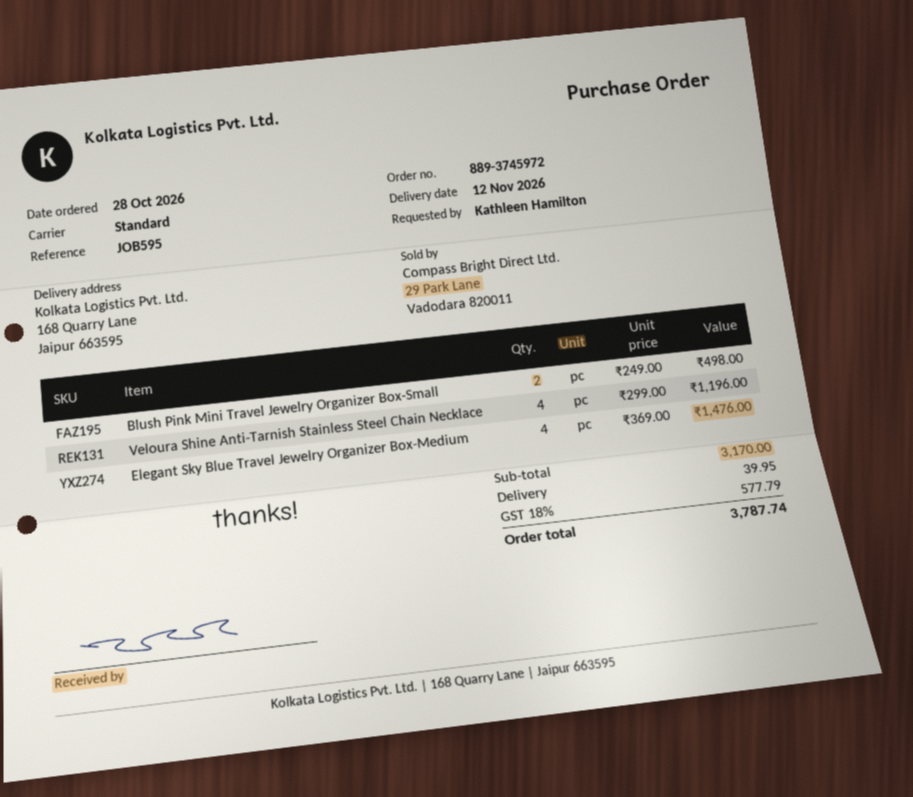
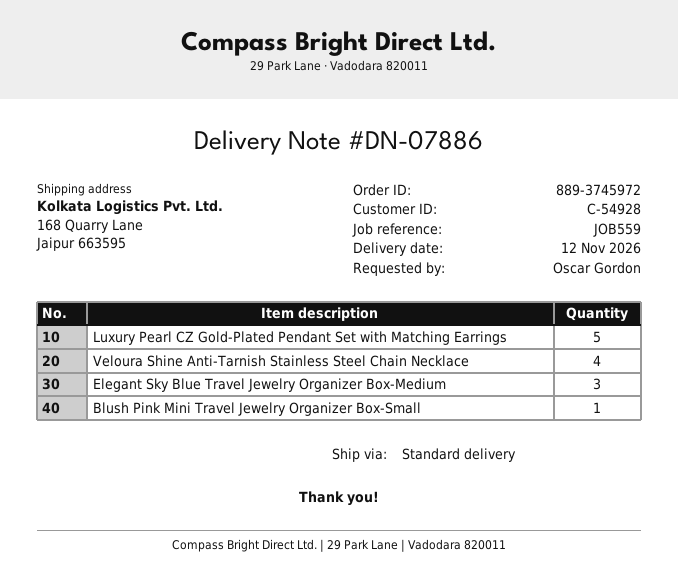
reference: JOB595 -> JOB559
ordered by: Kathleen Hamilton -> Oscar Gordon
Blush Pink Mini Travel Jewelry Organizer Box-Small: 2 -> 1
Elegant Sky Blue Travel Jewelry Organizer Box-Medium: 4 -> 3
Luxury Pearl CZ Gold-Plated Pendant Set with Matching Earrings: none -> 5

